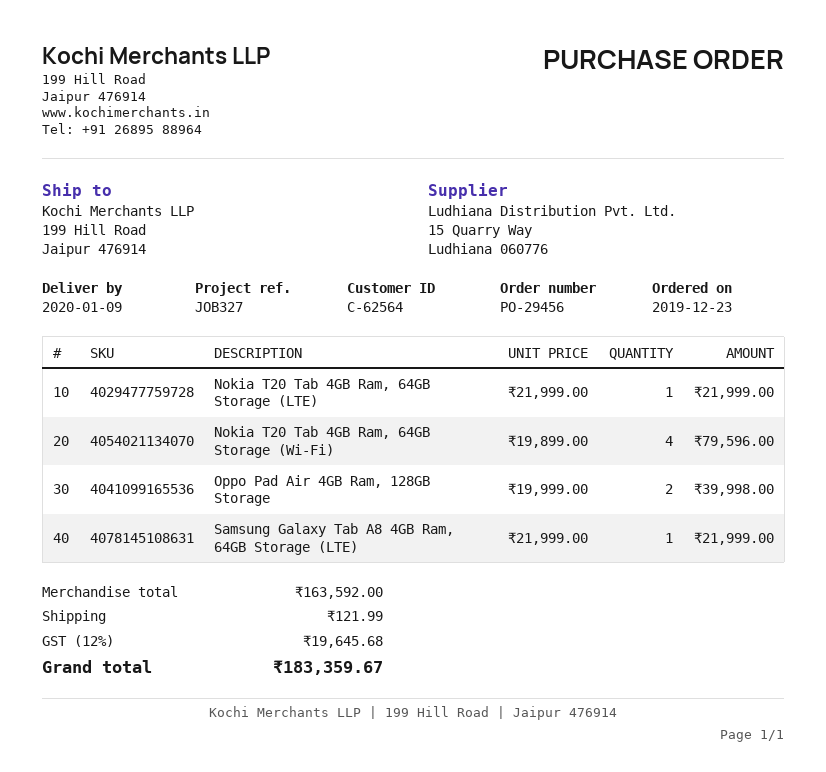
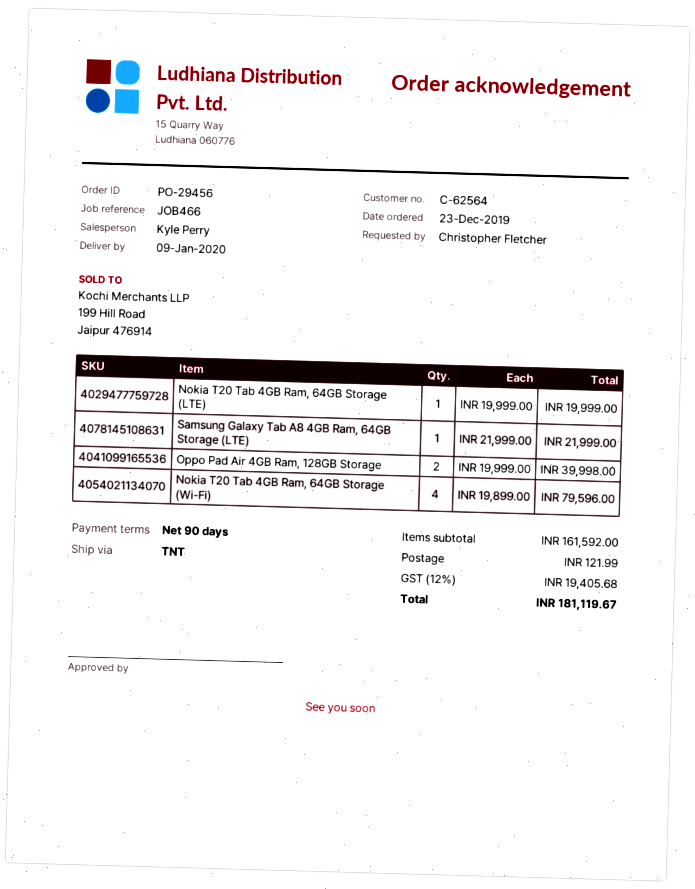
reference: JOB327 -> JOB466
Nokia T20 Tab 4GB Ram, 64GB Storage (LTE): 1 x 21999.00 = 21999.00 -> 1 x 19999.00 = 19999.00
subtotal: 163592.00 -> 161592.00
tax: 12% = 19645.68 -> 12% = 19405.68
total: 183359.67 -> 181119.67

